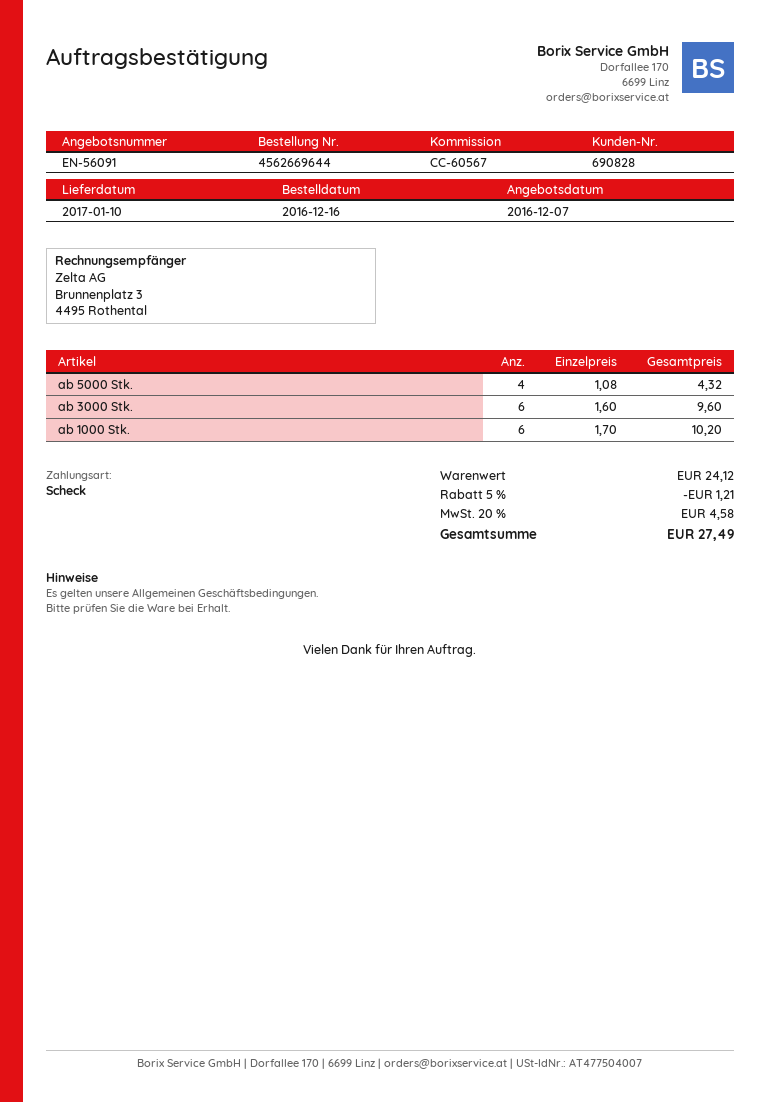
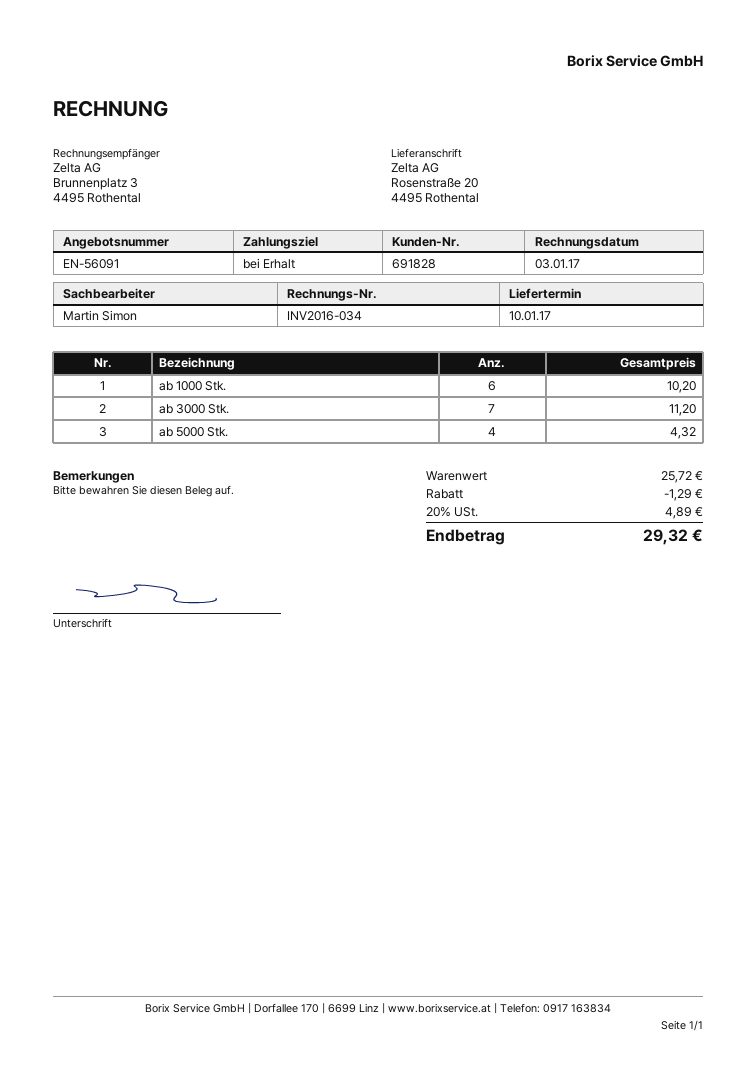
customer number: 690828 -> 691828
ab 3000 Stk.: 6 for 9.60 -> 7 for 11.20
subtotal: 24.12 -> 25.72
discount: 1.21 -> 1.29
tax: 20% = 4.58 -> 20% = 4.89
total: 27.49 -> 29.32

